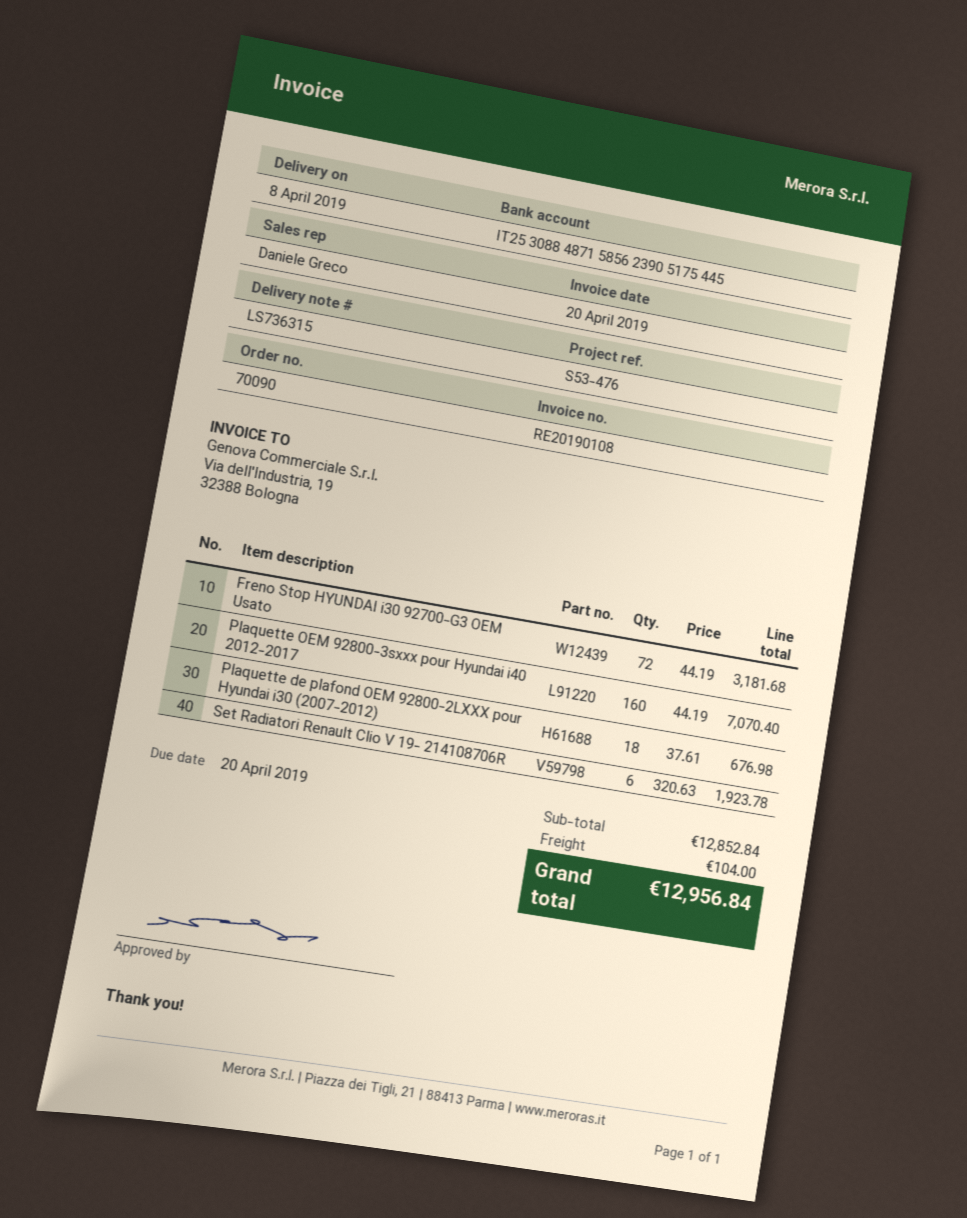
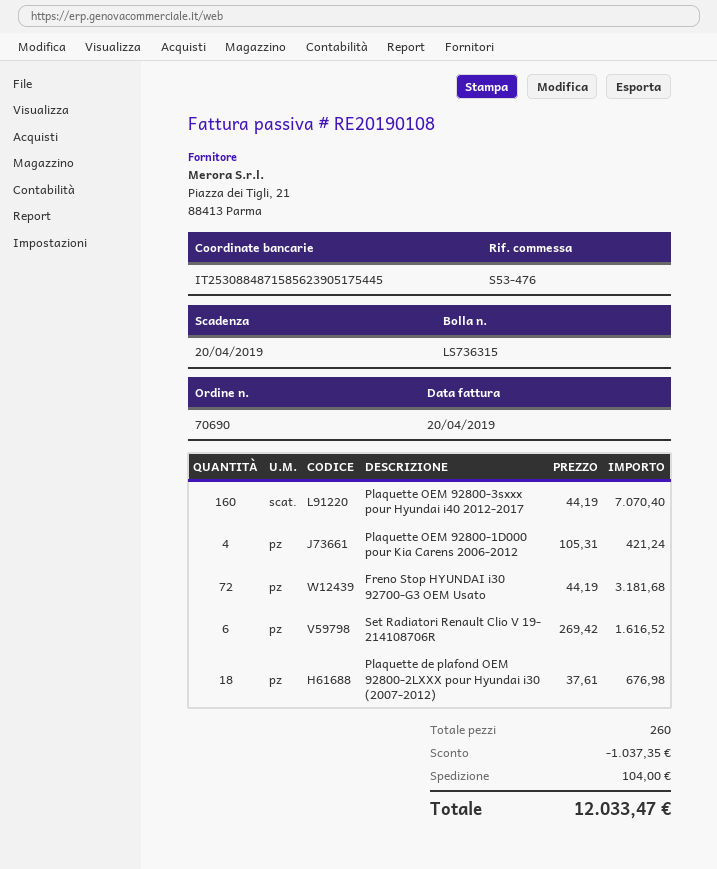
order number: 70090 -> 70690
Set Radiatori Renault Clio V 19- 214108706R: 6 x 320.63 = 1923.78 -> 6 x 269.42 = 1616.52
Plaquette OEM 92800-1D000 pour Kia Carens 2006-2012: none -> 4 x 105.31 = 421.24
discount: none -> 1037.35
total: 12956.84 -> 12033.47

